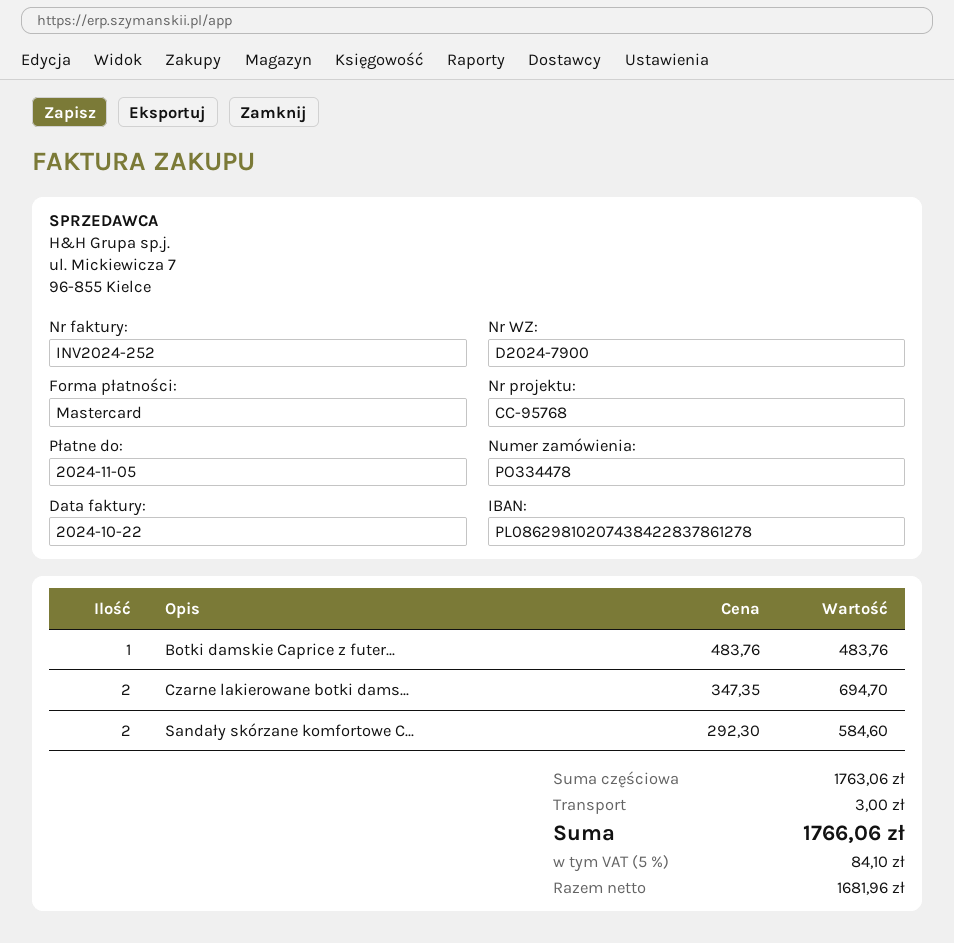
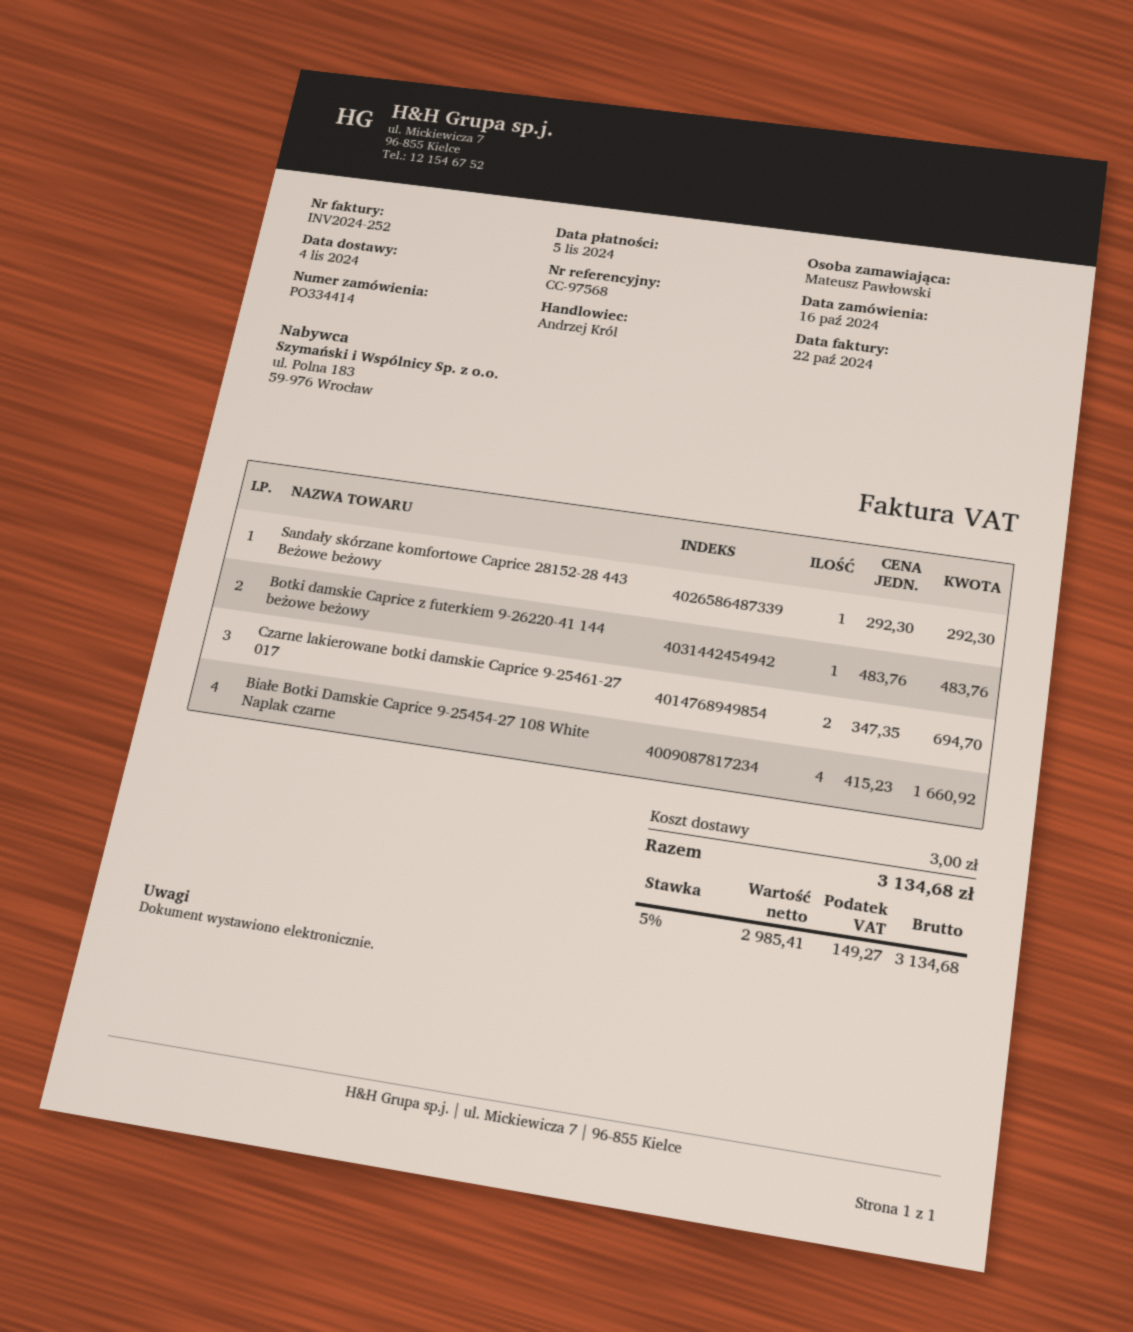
order number: PO334478 -> PO334414
reference: CC-95768 -> CC-97568
Sandały skórzane komfortowe C...: 2 x 292.30 = 584.60 -> 1 x 292.30 = 292.30
Białe Botki Damskie Caprice 9-25454-27 108 White Naplak czarne: none -> 4 x 415.23 = 1660.92
net: 1681.96 -> 2985.41
tax: 5% = 84.10 -> 5% = 149.27
total: 1766.06 -> 3134.68

